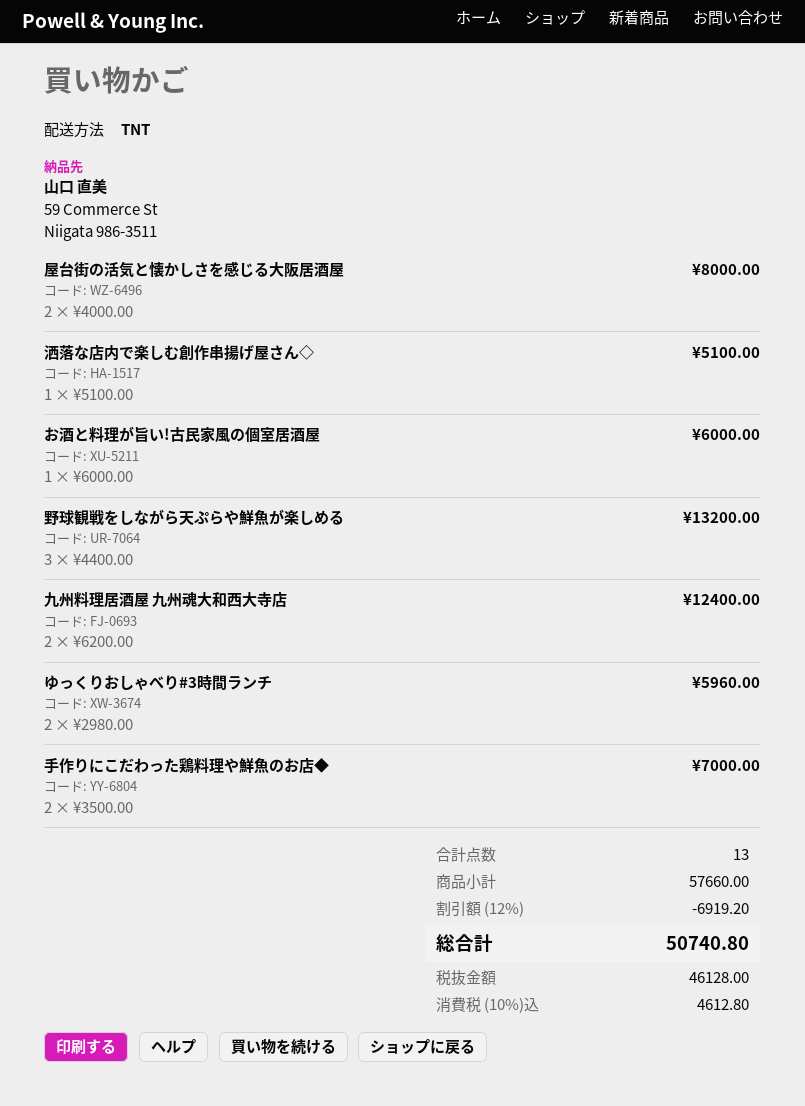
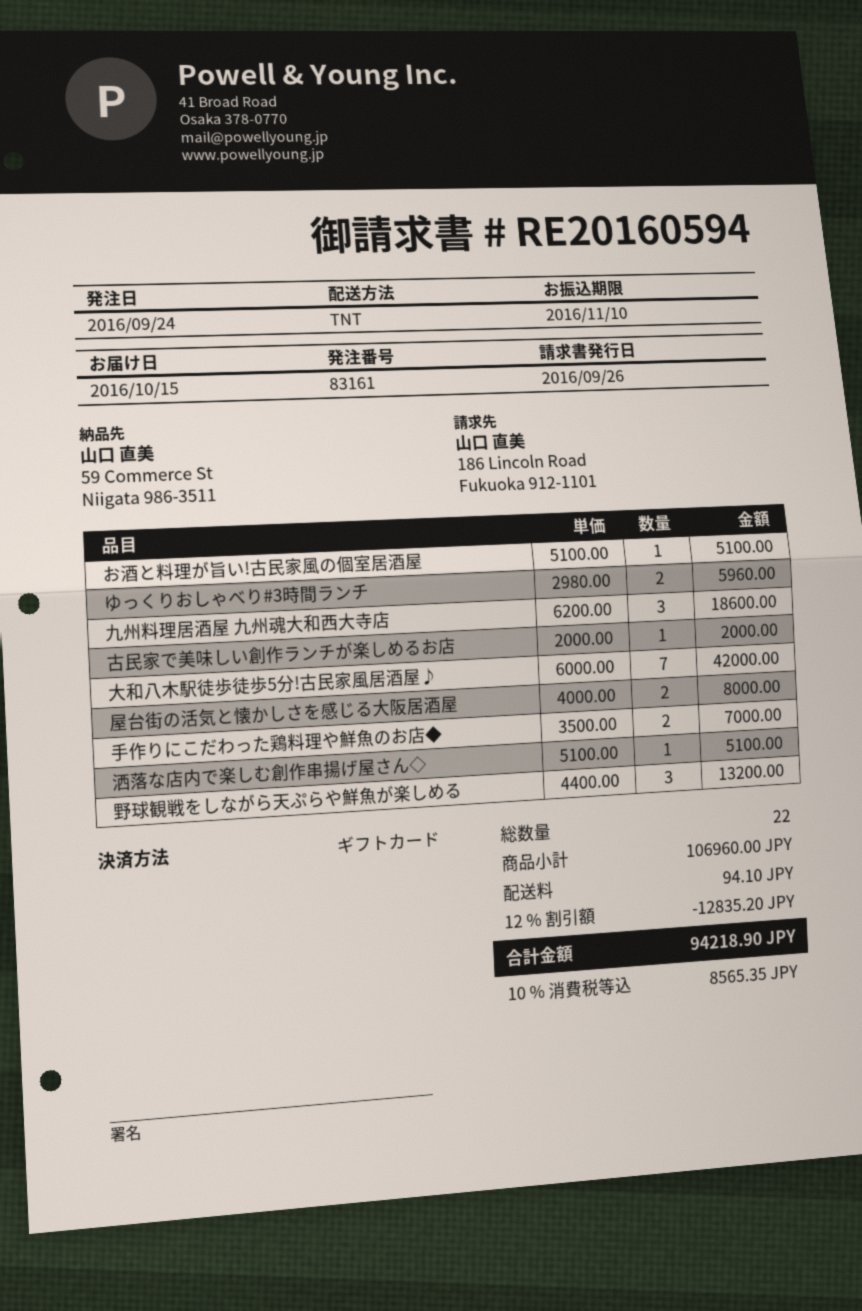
お酒と料理が旨い!古民家風の個室居酒屋: 1 x 6000.00 = 6000.00 -> 1 x 5100.00 = 5100.00
九州料理居酒屋 九州魂大和西大寺店: 2 x 6200.00 = 12400.00 -> 3 x 6200.00 = 18600.00
古民家で美味しい創作ランチが楽しめるお店: none -> 1 x 2000.00 = 2000.00
大和八木駅徒歩徒歩5分!古民家風居酒屋♪: none -> 7 x 6000.00 = 42000.00
total quantity: 13 -> 22
subtotal: 57660.00 -> 106960.00
discount: 12% = 6919.20 -> 12% = 12835.20
shipping: none -> 94.10
tax: 10% = 4612.80 -> 10% = 8565.35
total: 50740.80 -> 94218.90

